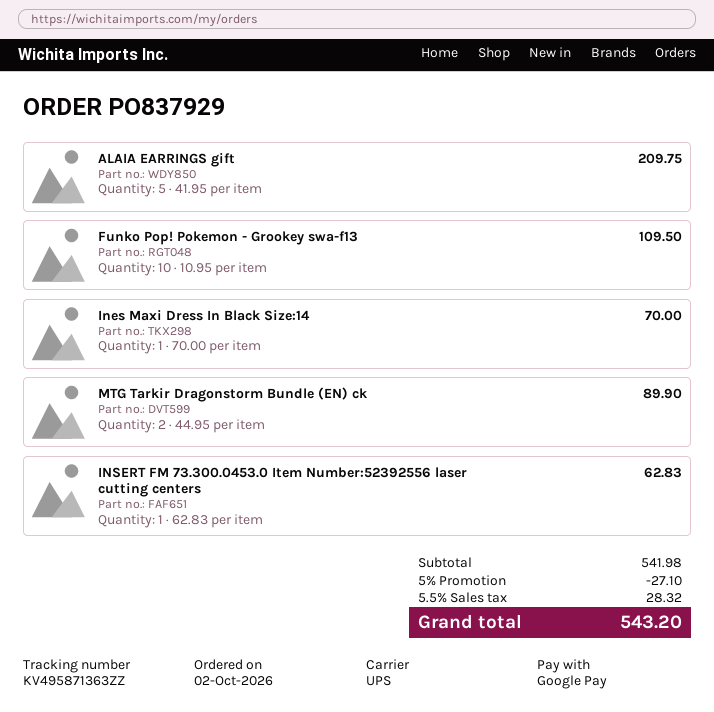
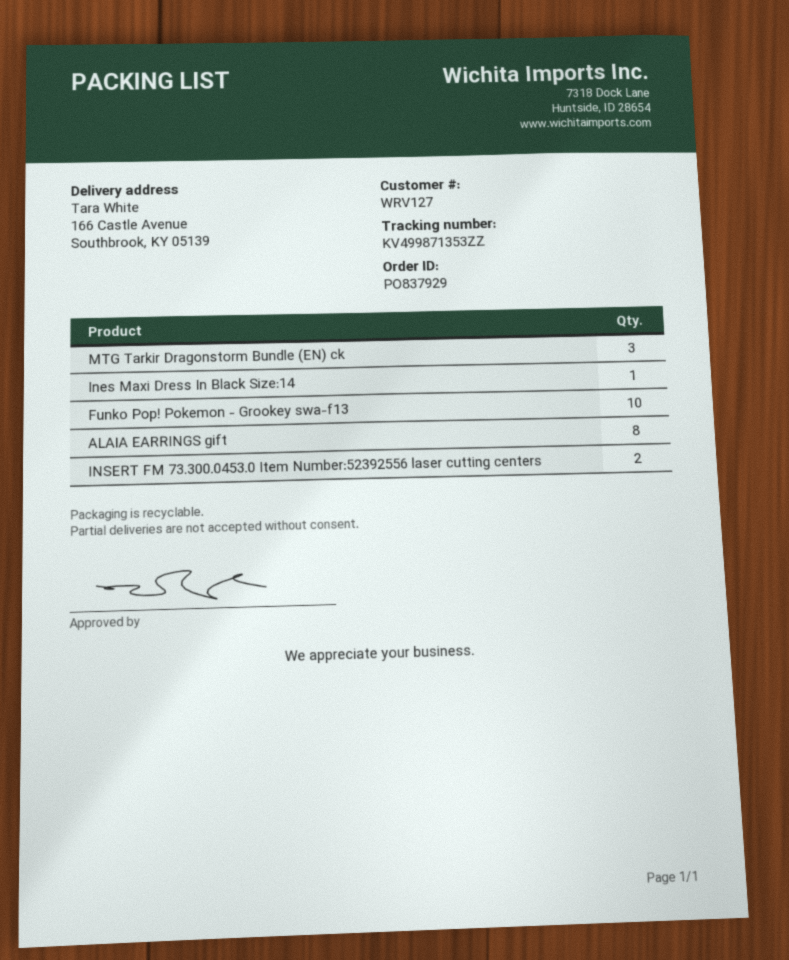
tracking number: KV495871363ZZ -> KV499871353ZZ
ALAIA EARRINGS gift: 5 -> 8
MTG Tarkir Dragonstorm Bundle (EN) ck: 2 -> 3
INSERT FM 73.300.0453.0 Item Number:52392556 laser cutting centers: 1 -> 2

